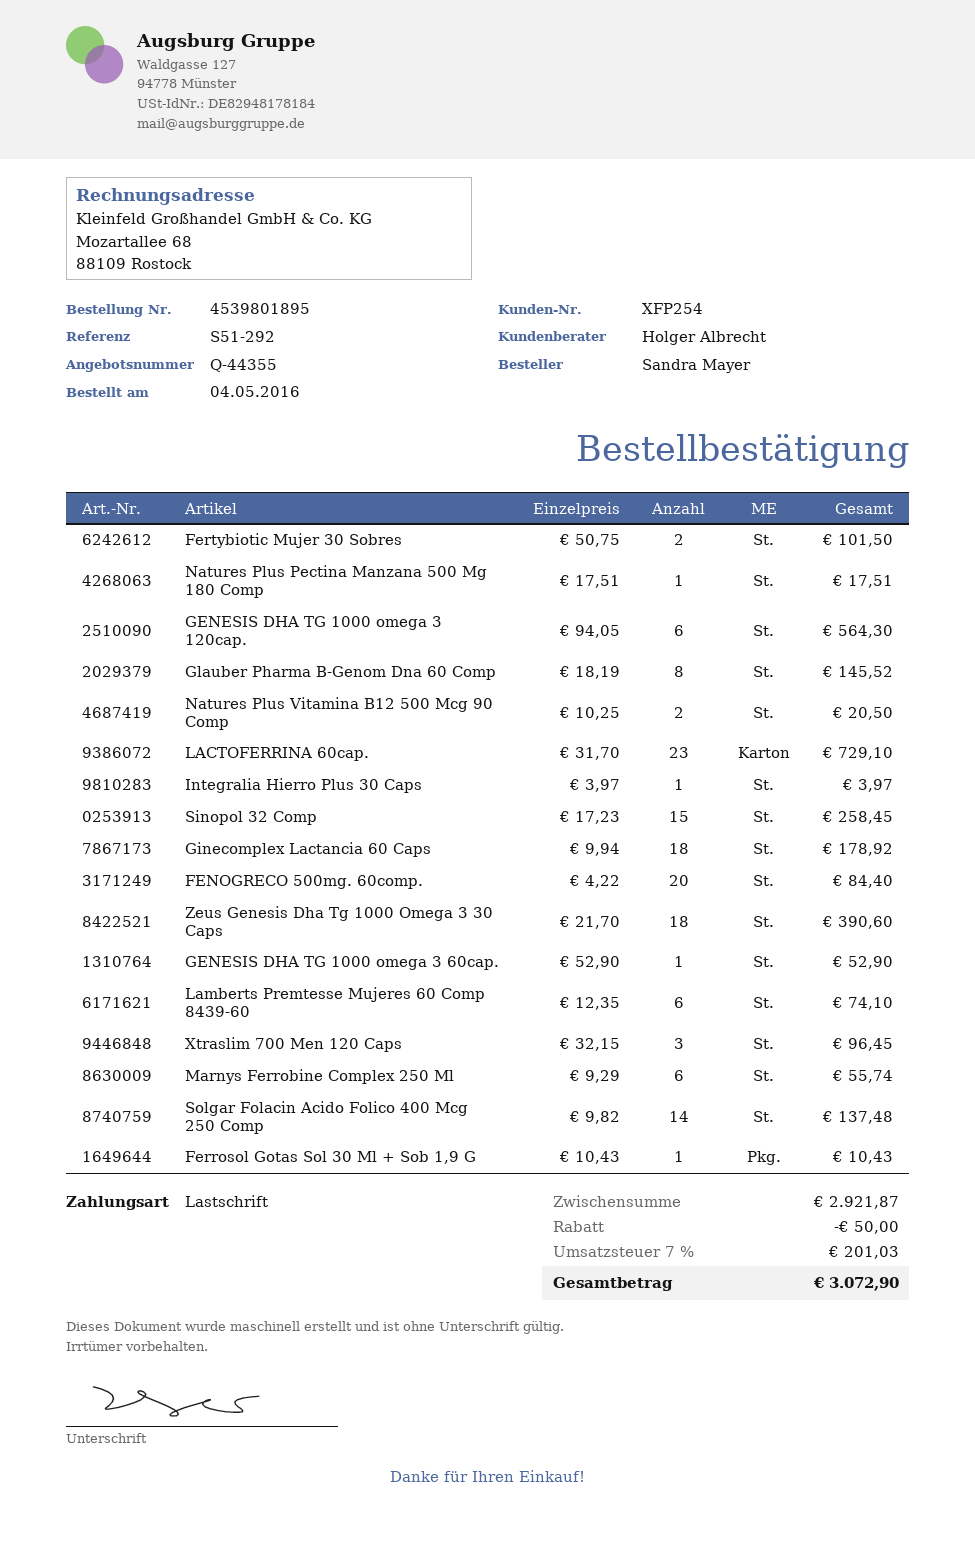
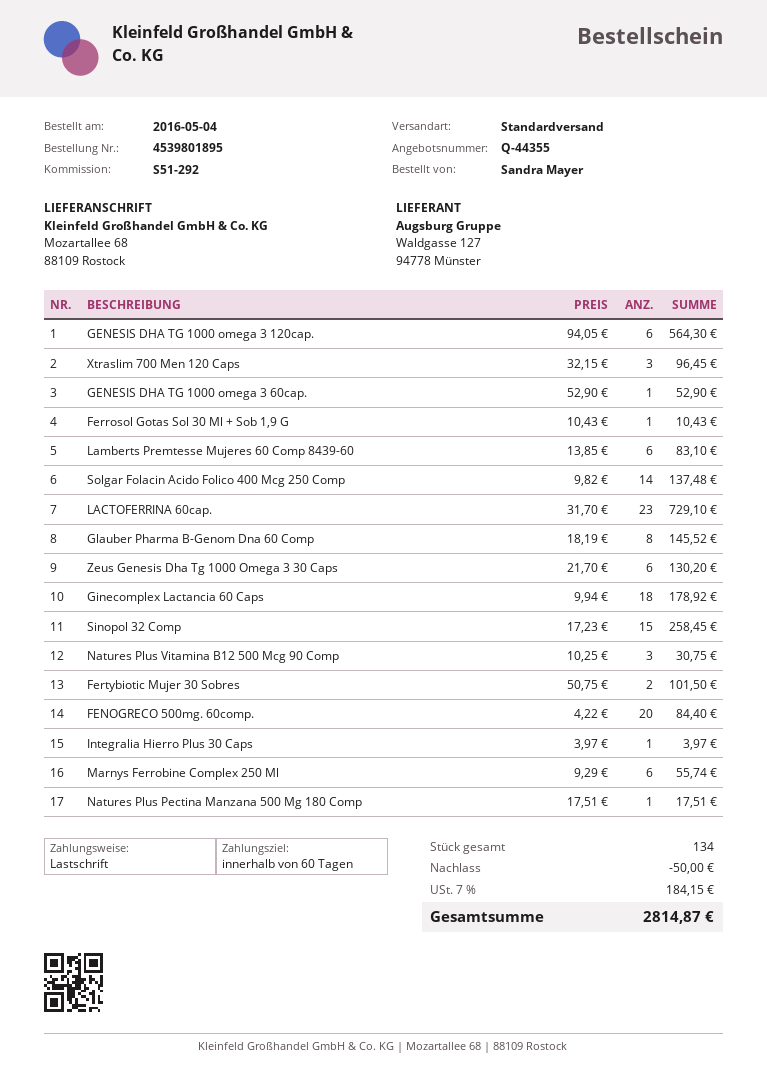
Natures Plus Vitamina B12 500 Mcg 90 Comp: 2 x 10.25 = 20.50 -> 3 x 10.25 = 30.75
Zeus Genesis Dha Tg 1000 Omega 3 30 Caps: 18 x 21.70 = 390.60 -> 6 x 21.70 = 130.20
Lamberts Premtesse Mujeres 60 Comp 8439-60: 6 x 12.35 = 74.10 -> 6 x 13.85 = 83.10
tax: 7% = 201.03 -> 7% = 184.15
total: 3072.90 -> 2814.87

